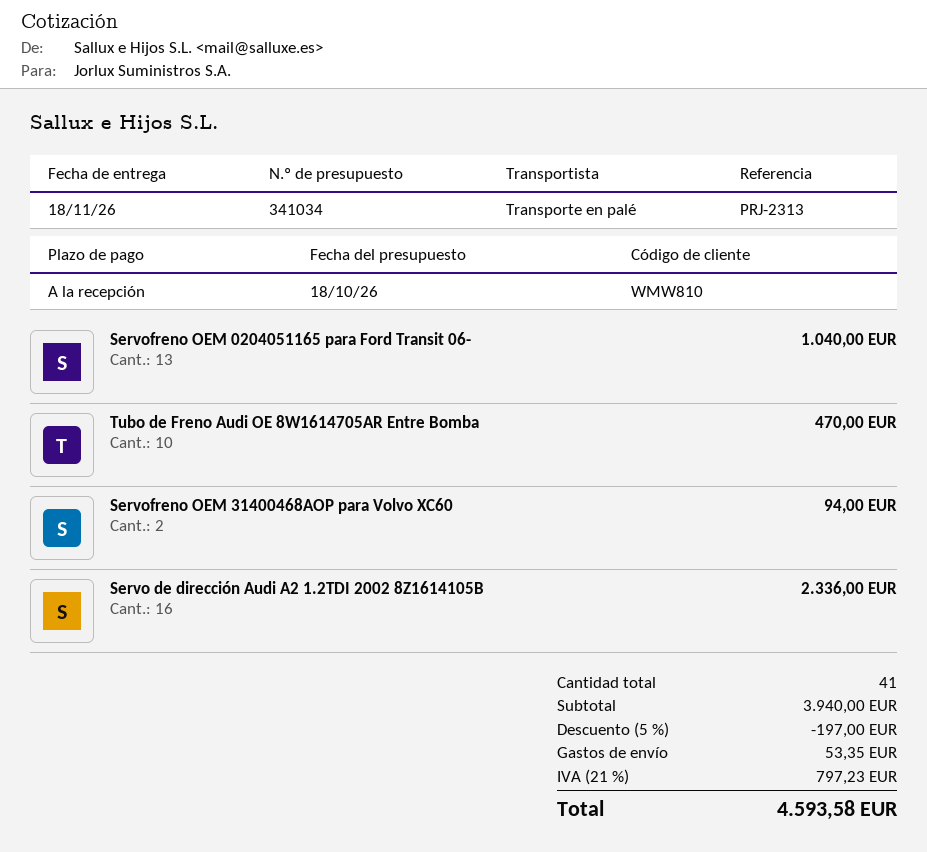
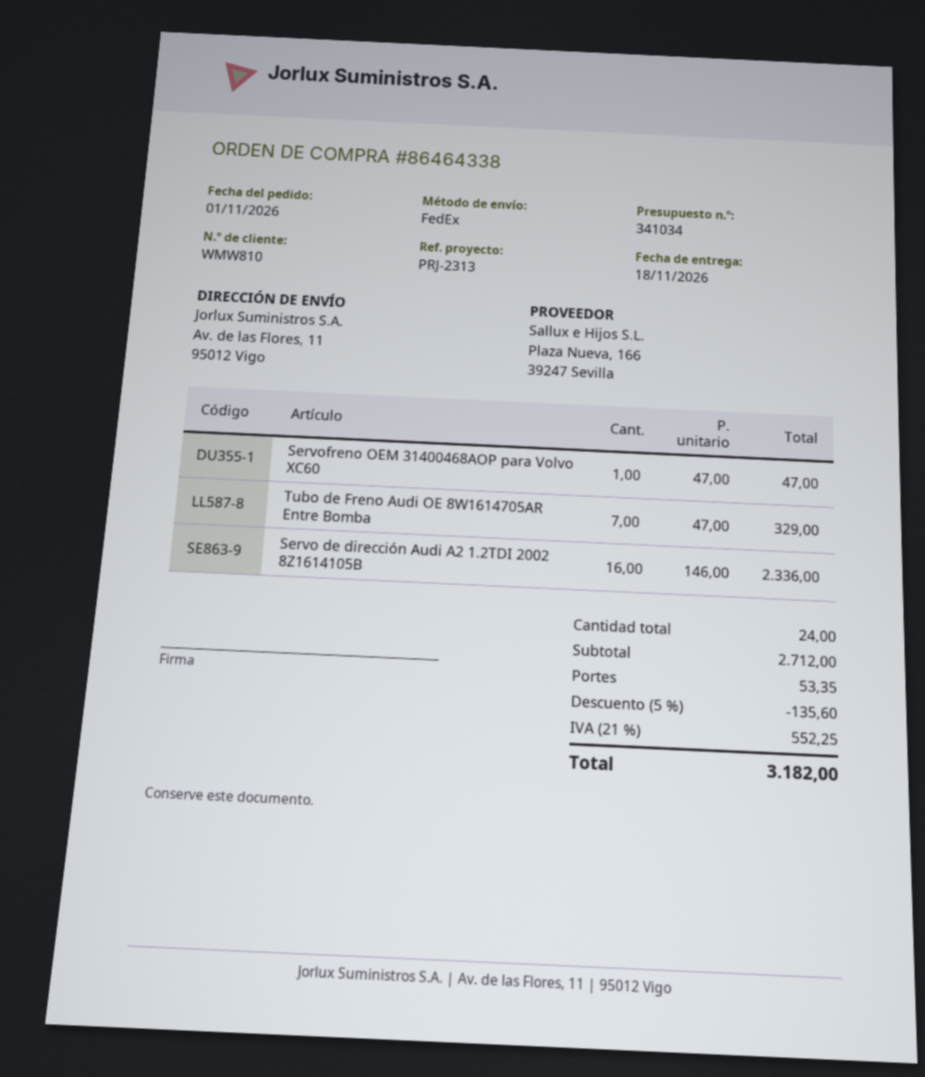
shipping method: pallet freight -> FedEx
Servofreno OEM 0204051165 para Ford Transit 06-: 13 for 1040.00 -> none
Tubo de Freno Audi OE 8W1614705AR Entre Bomba: 10 for 470.00 -> 7 for 329.00
Servofreno OEM 31400468AOP para Volvo XC60: 2 for 94.00 -> 1 for 47.00
total quantity: 41 -> 24
subtotal: 3940.00 -> 2712.00
discount: 5% = 197.00 -> 5% = 135.60
tax: 21% = 797.23 -> 21% = 552.25
total: 4593.58 -> 3182.00

